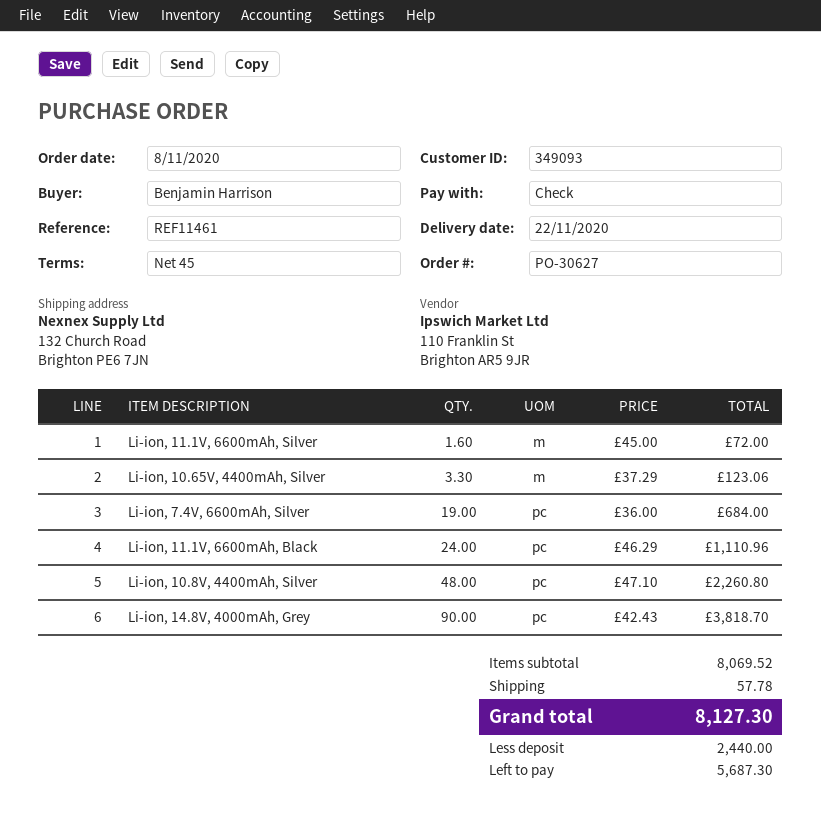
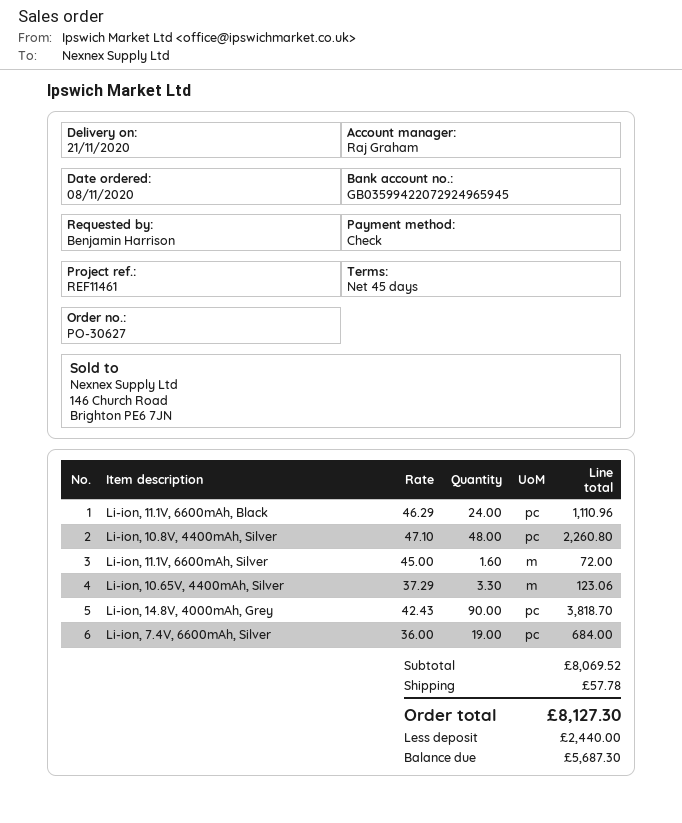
delivery date: 2020-11-22 -> 2020-11-21

